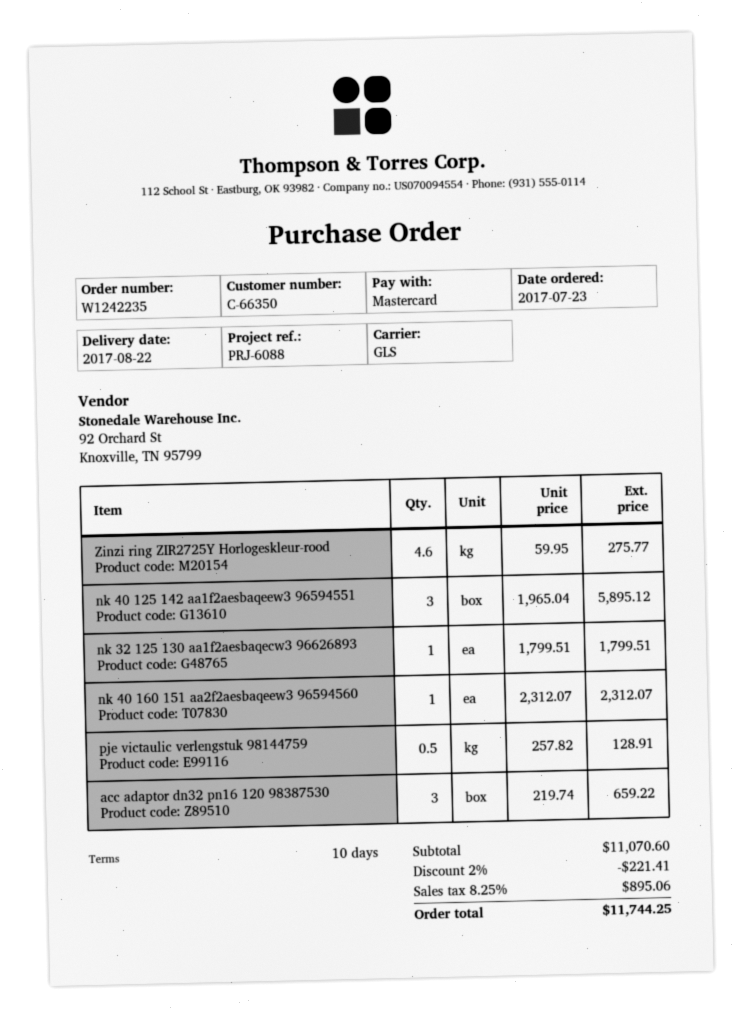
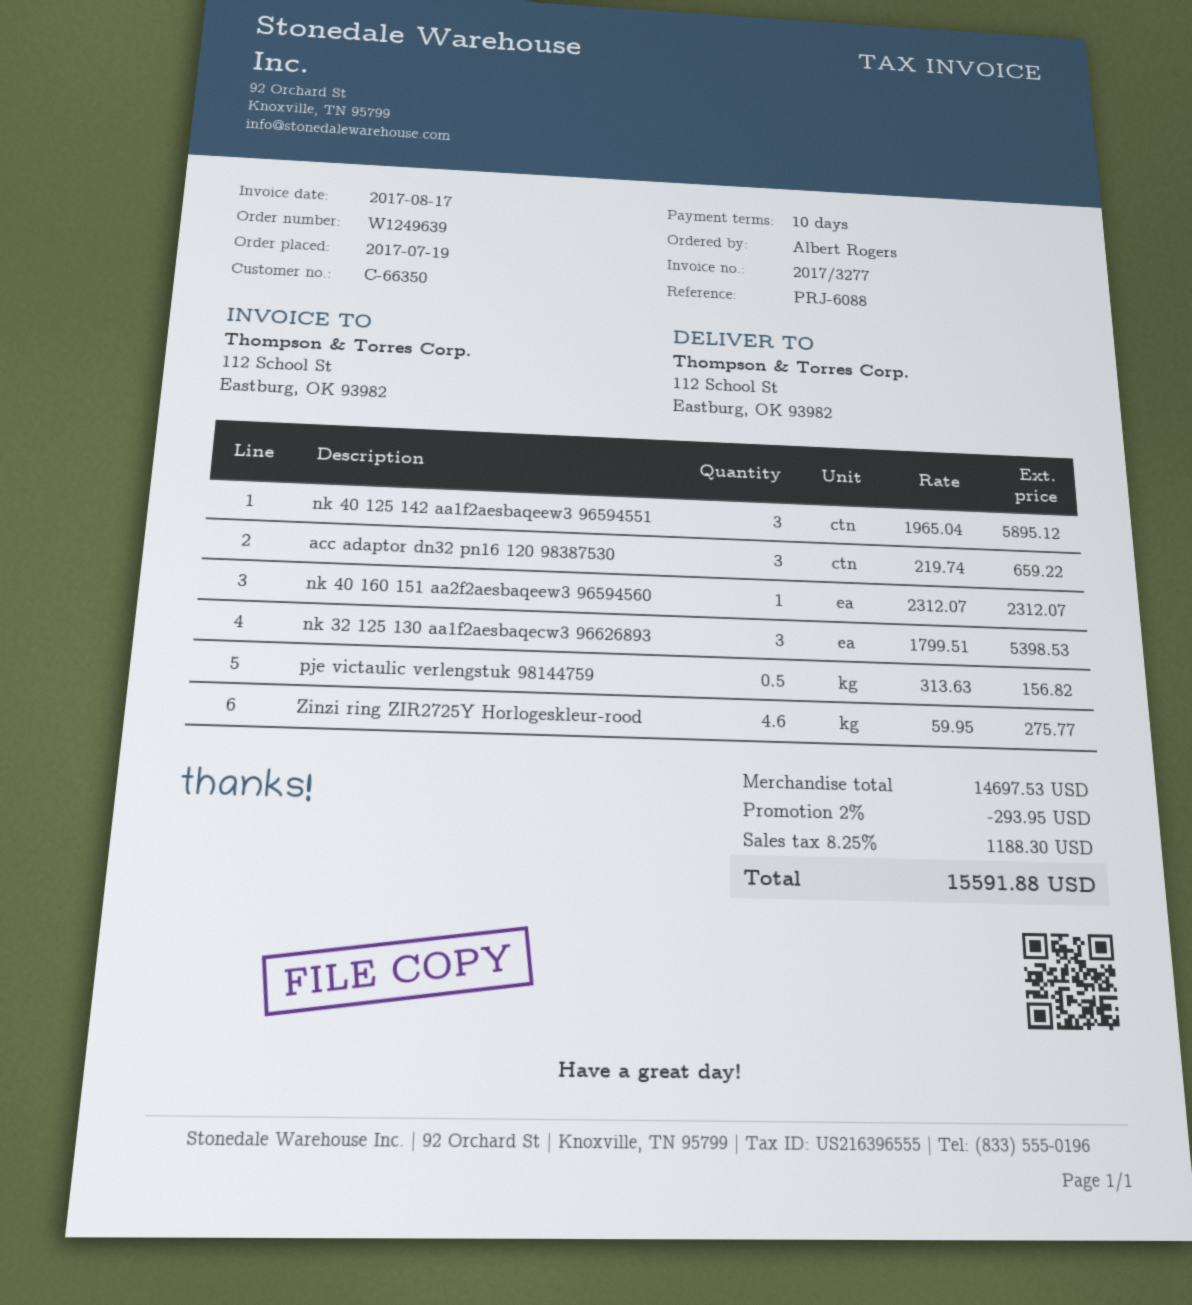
order number: W1242235 -> W1249639
order date: 2017-07-23 -> 2017-07-19
nk 32 125 130 aa1f2aesbaqecw3 96626893: 1 x 1799.51 = 1799.51 -> 3 x 1799.51 = 5398.53
pje victaulic verlengstuk 98144759: 0.5 x 257.82 = 128.91 -> 0.5 x 313.63 = 156.82
subtotal: 11070.60 -> 14697.53
discount: 2% = 221.41 -> 2% = 293.95
tax: 8.25% = 895.06 -> 8.25% = 1188.30
total: 11744.25 -> 15591.88

